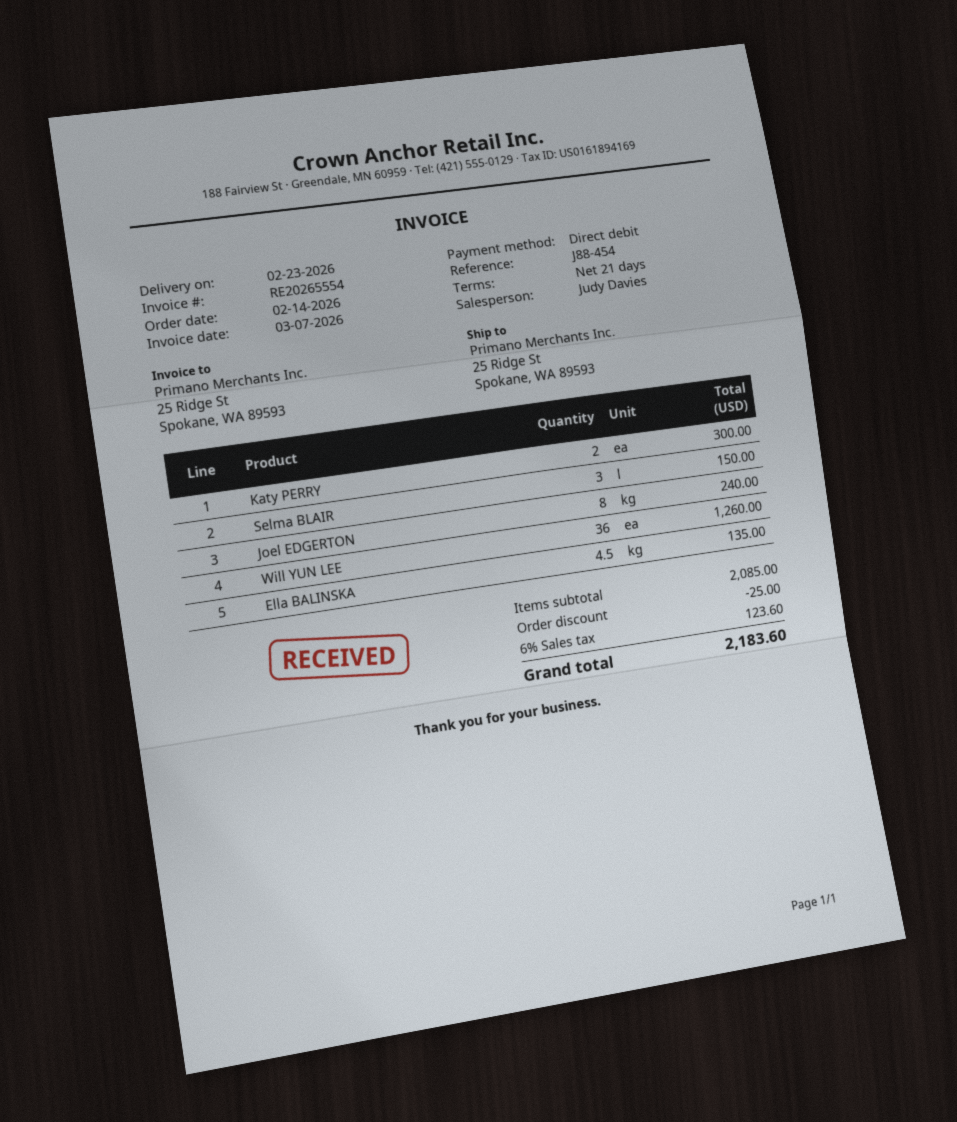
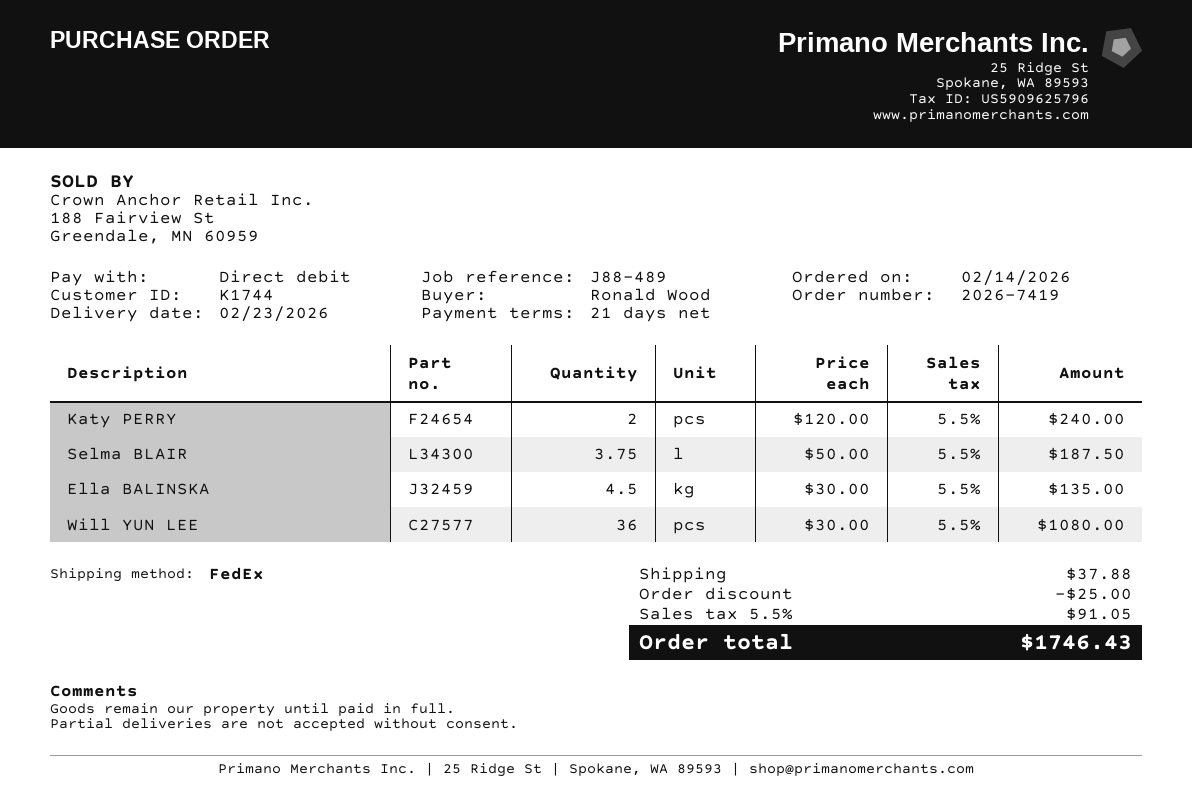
reference: J88-454 -> J88-489
Katy PERRY: 2 for 300.00 -> 2 for 240.00
Selma BLAIR: 3 for 150.00 -> 3.75 for 187.50
Joel EDGERTON: 8 for 240.00 -> none
Will YUN LEE: 36 for 1260.00 -> 36 for 1080.00
shipping: none -> 37.88
tax: 6% = 123.60 -> 5.5% = 91.05
total: 2183.60 -> 1746.43

